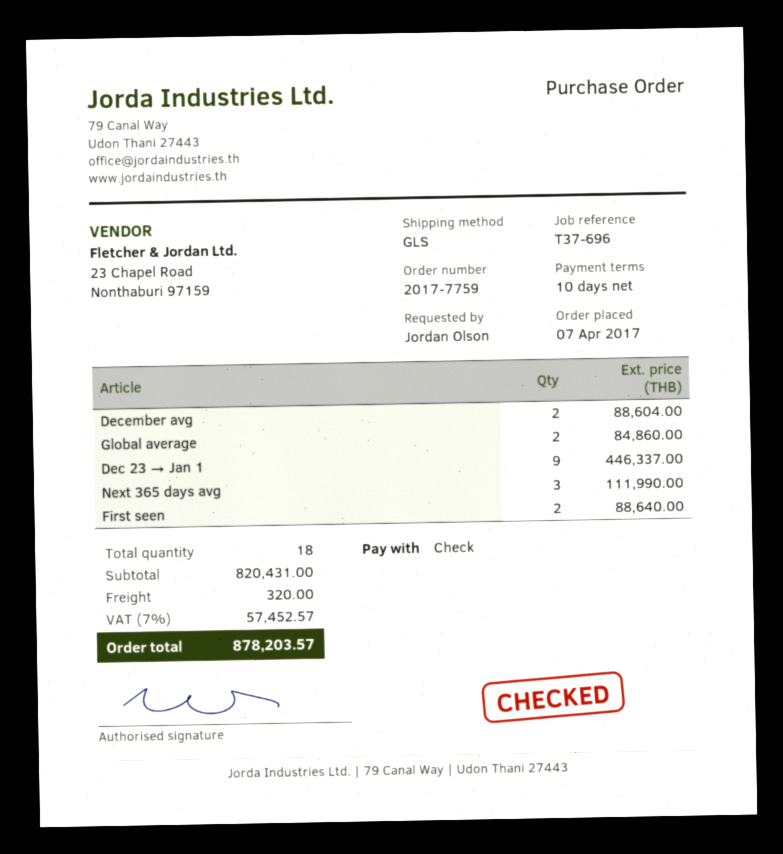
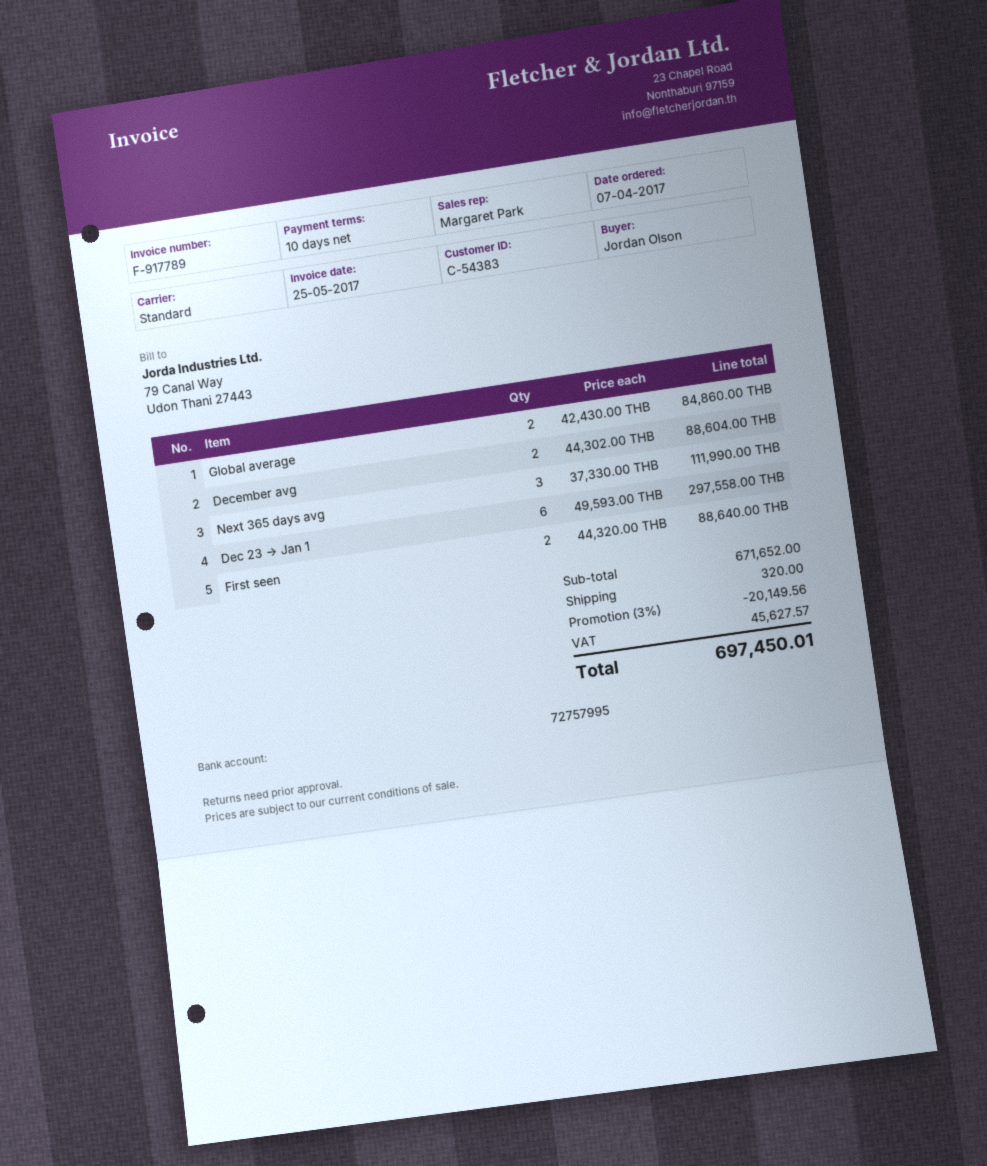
shipping method: GLS -> standard
Dec 23 → Jan 1: 9 for 446337.00 -> 6 for 297558.00
subtotal: 820431.00 -> 671652.00
discount: none -> 3% = 20149.56
tax: 57452.57 -> 45627.57
total: 878203.57 -> 697450.01

